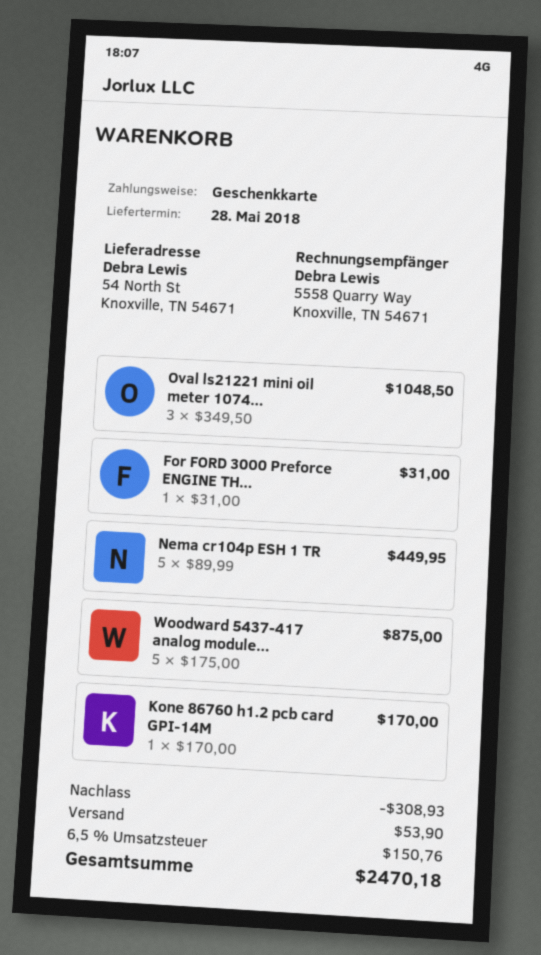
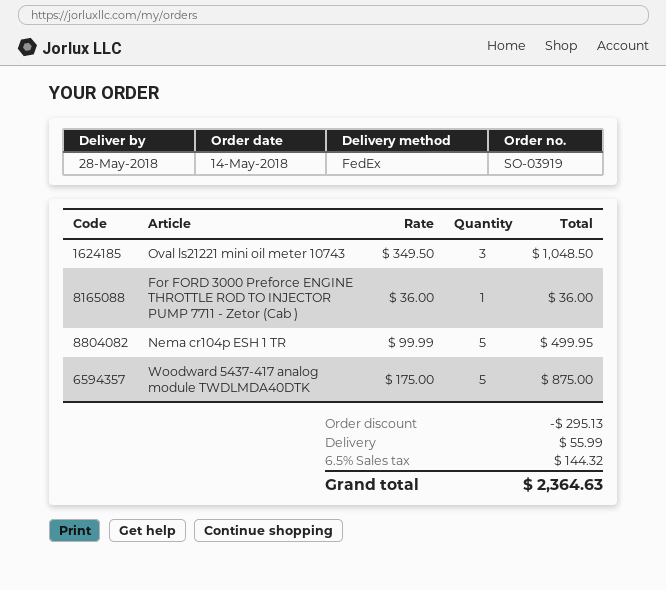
For FORD 3000 Preforce ENGINE TH...: 1 x 31.00 = 31.00 -> 1 x 36.00 = 36.00
Nema cr104p ESH 1 TR: 5 x 89.99 = 449.95 -> 5 x 99.99 = 499.95
Kone 86760 h1.2 pcb card GPI-14M: 1 x 170.00 = 170.00 -> none
discount: 308.93 -> 295.13
shipping: 53.90 -> 55.99
tax: 6.5% = 150.76 -> 6.5% = 144.32
total: 2470.18 -> 2364.63

